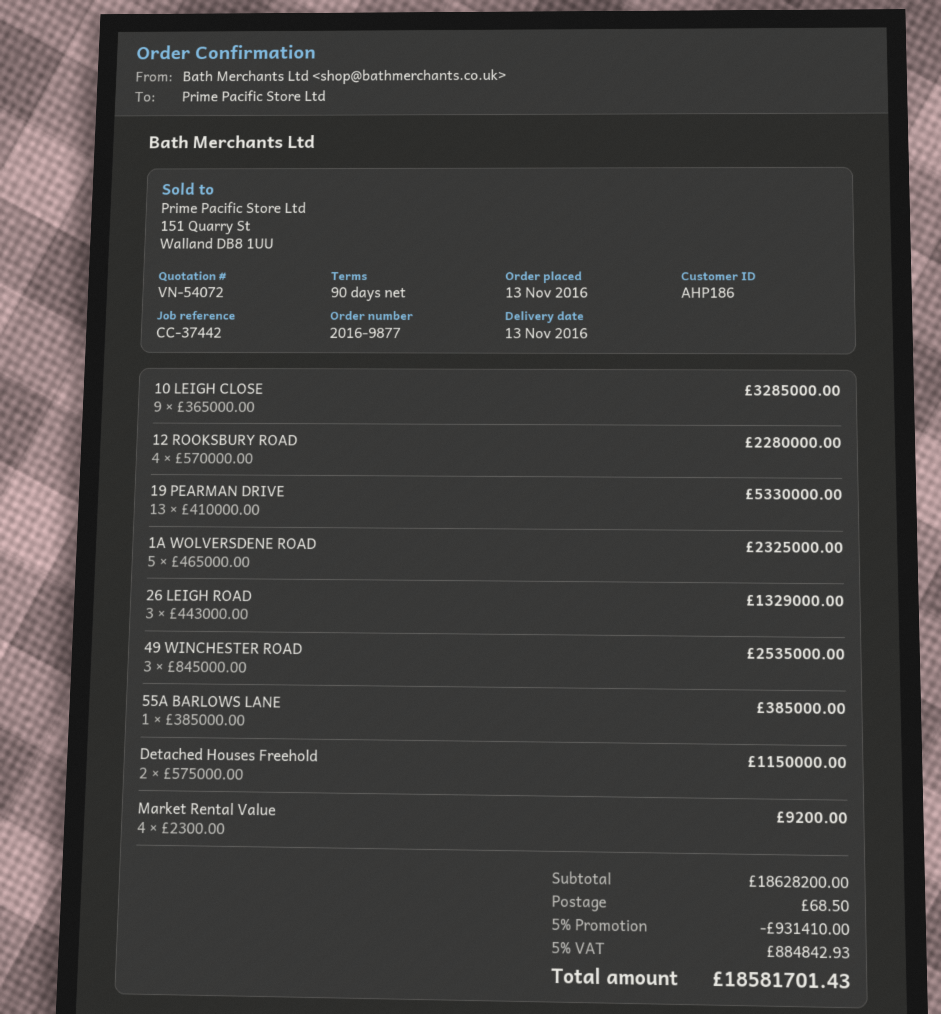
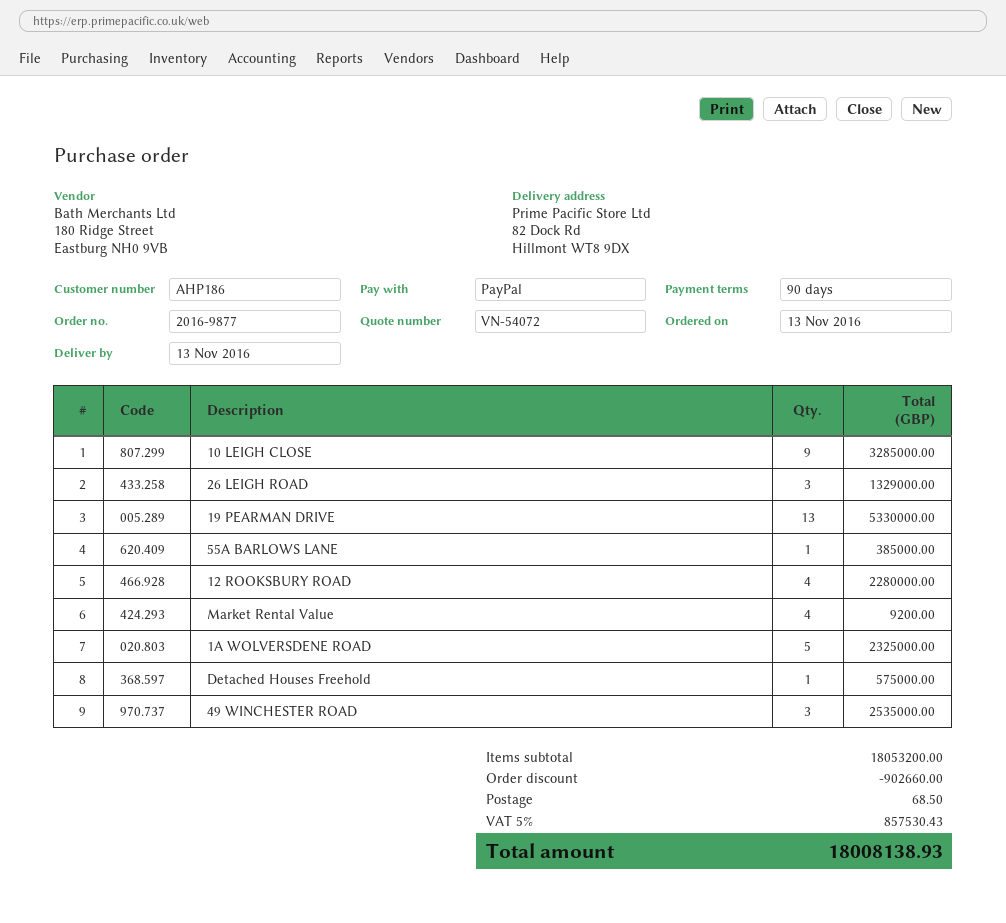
Detached Houses Freehold: 2 for 1150000.00 -> 1 for 575000.00
subtotal: 18628200.00 -> 18053200.00
discount: 931410.00 -> 902660.00
tax: 5% = 884842.93 -> 5% = 857530.43
total: 18581701.43 -> 18008138.93

